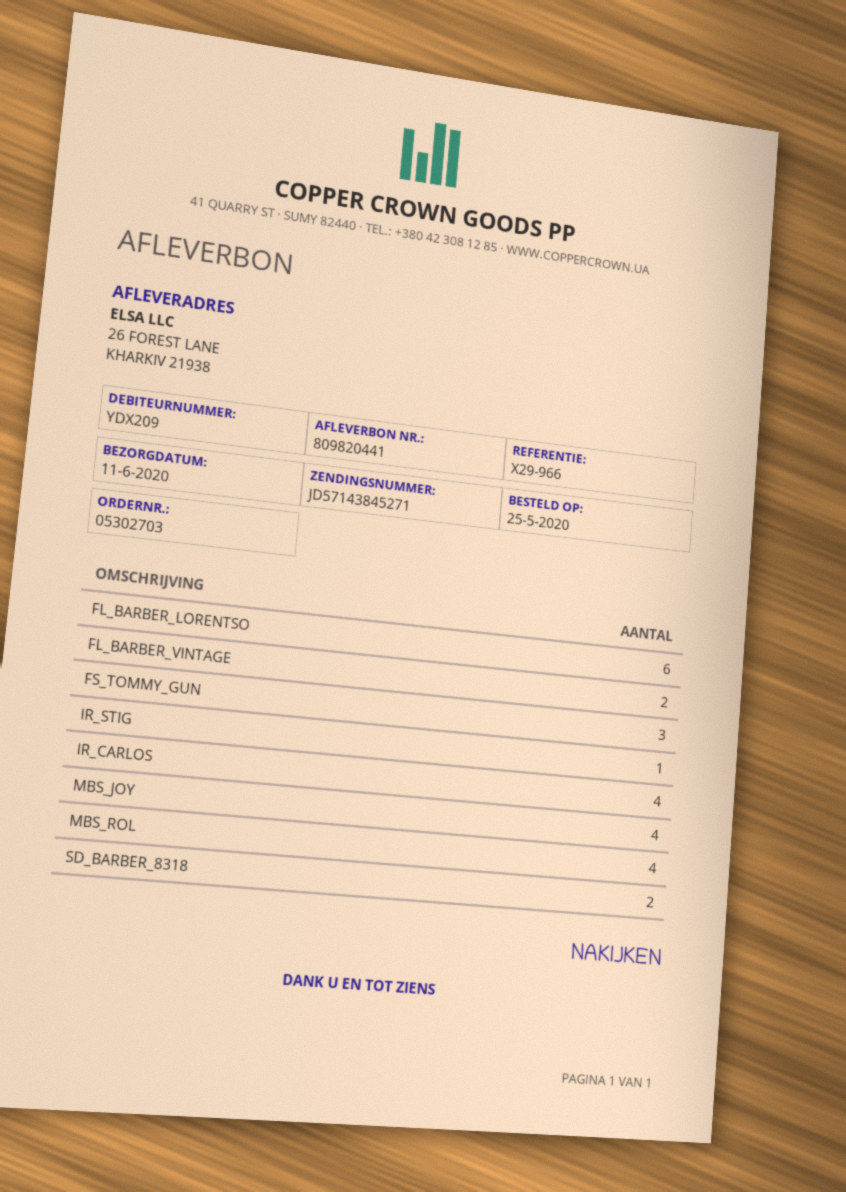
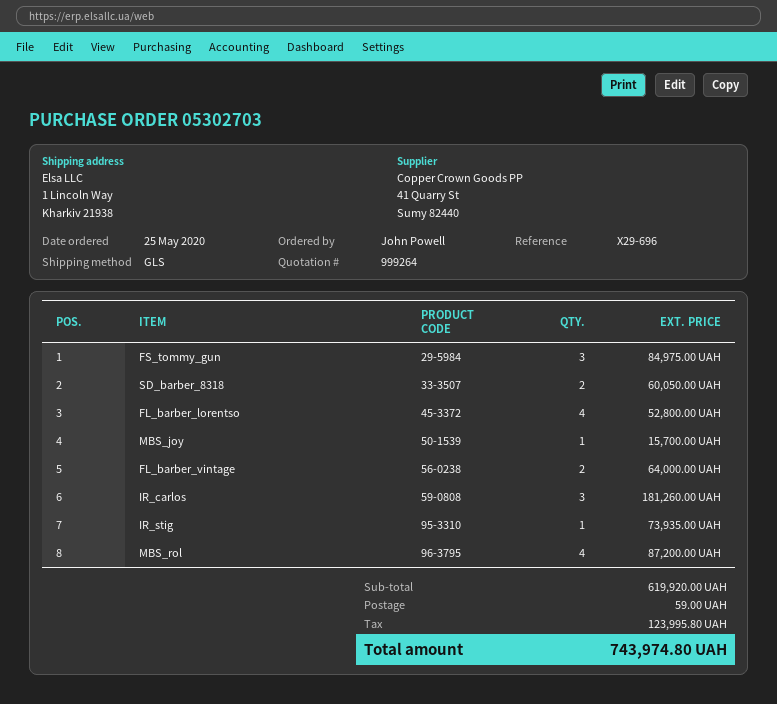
reference: X29-966 -> X29-696
ship to: 26 FOREST LANE, KHARKIV 21938 -> 1 Lincoln Way, Kharkiv 21938
FL_BARBER_LORENTSO: 6 -> 4
IR_СARLOS: 4 -> 3
MBS_JOY: 4 -> 1

